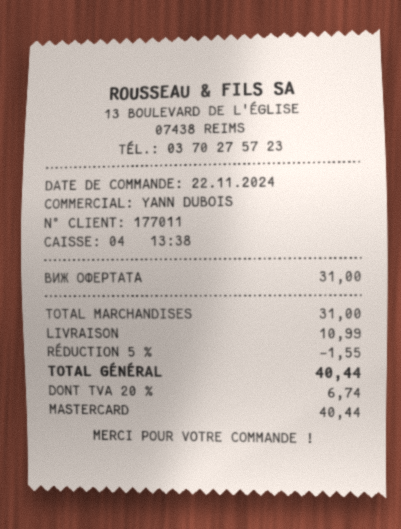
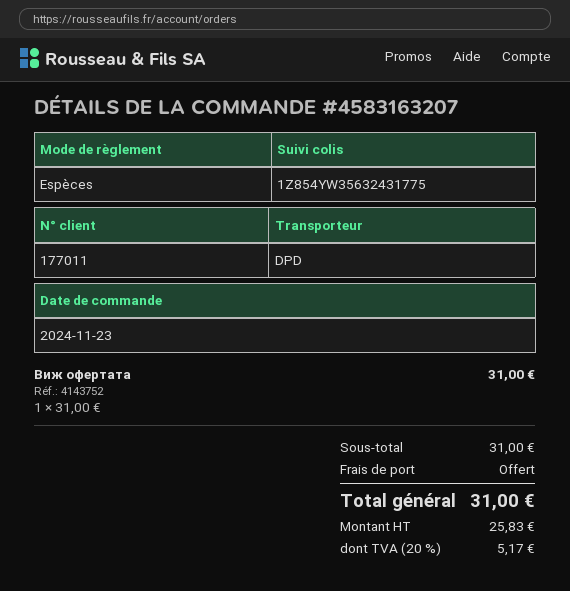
order date: 2024-11-22 -> 2024-11-23
payment method: Mastercard -> cash
discount: 5% = 1.55 -> none
shipping: 10.99 -> 0.00
tax: 20% = 6.74 -> 20% = 5.17
total: 40.44 -> 31.00

